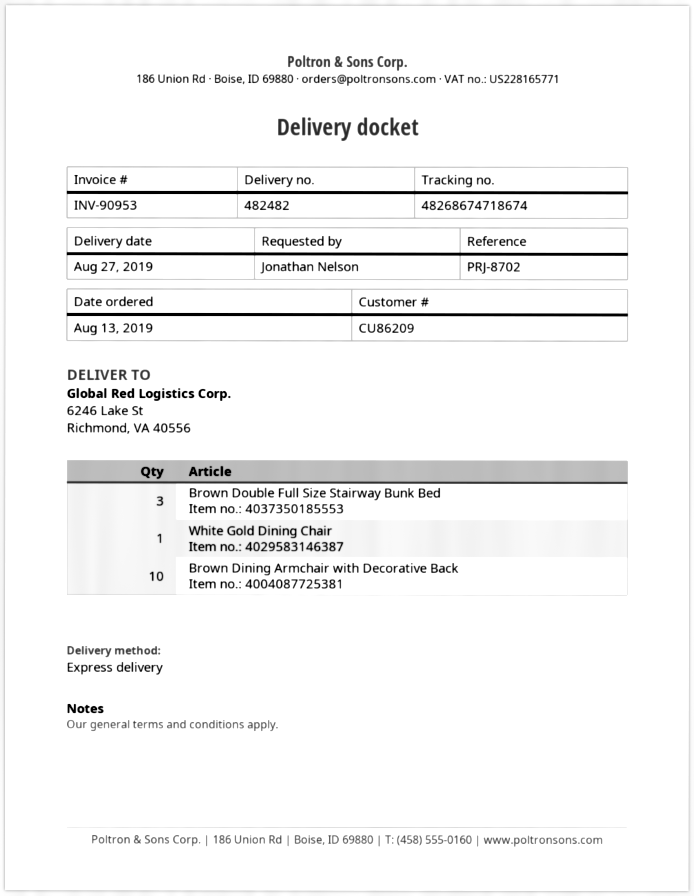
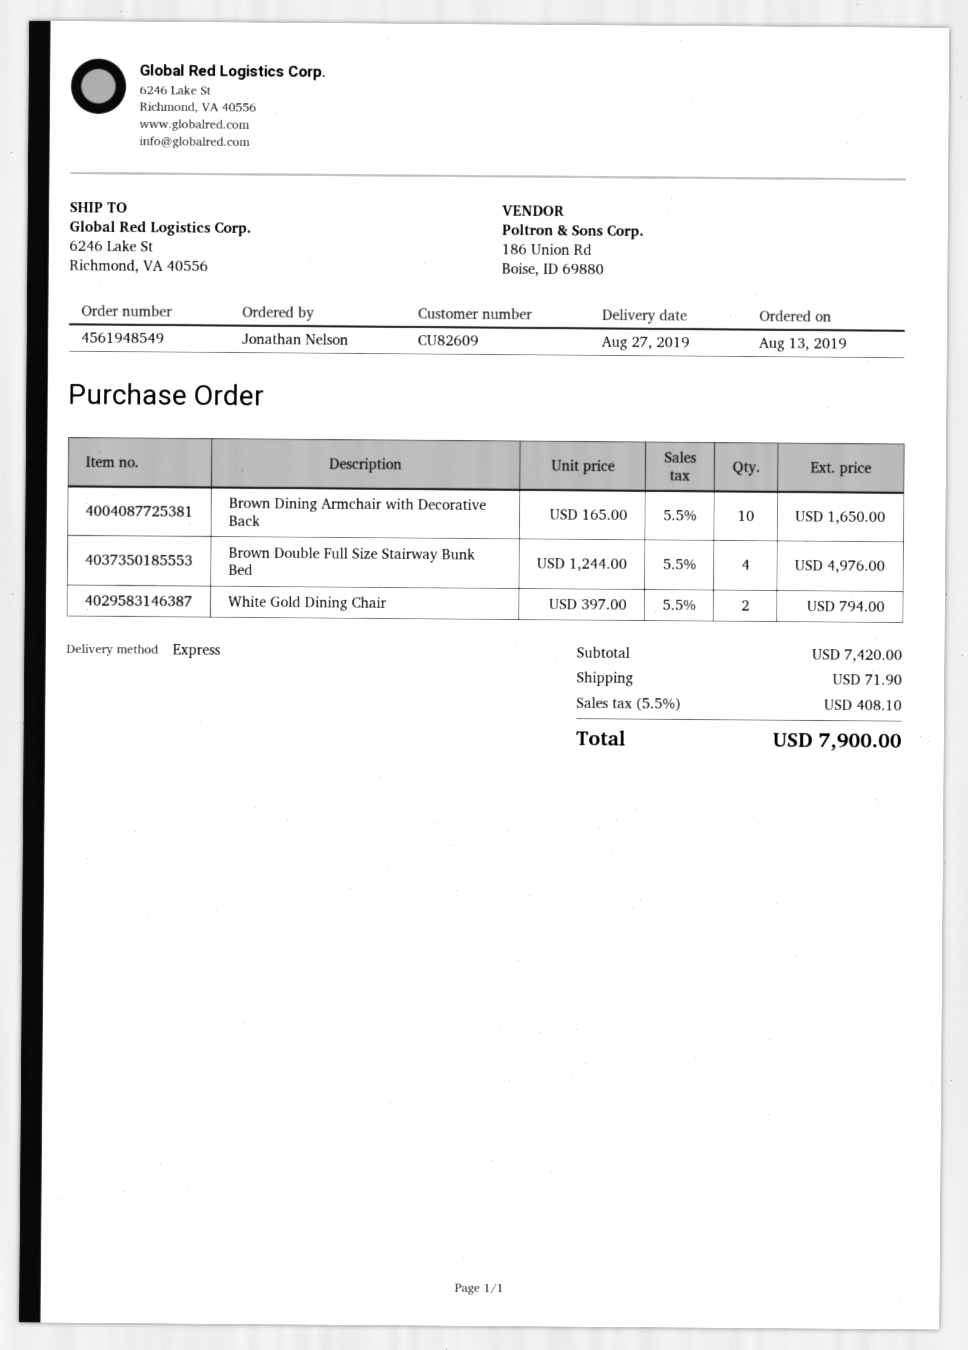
customer number: CU86209 -> CU82609
Brown Double Full Size Stairway Bunk Bed: 3 -> 4
White Gold Dining Chair: 1 -> 2

